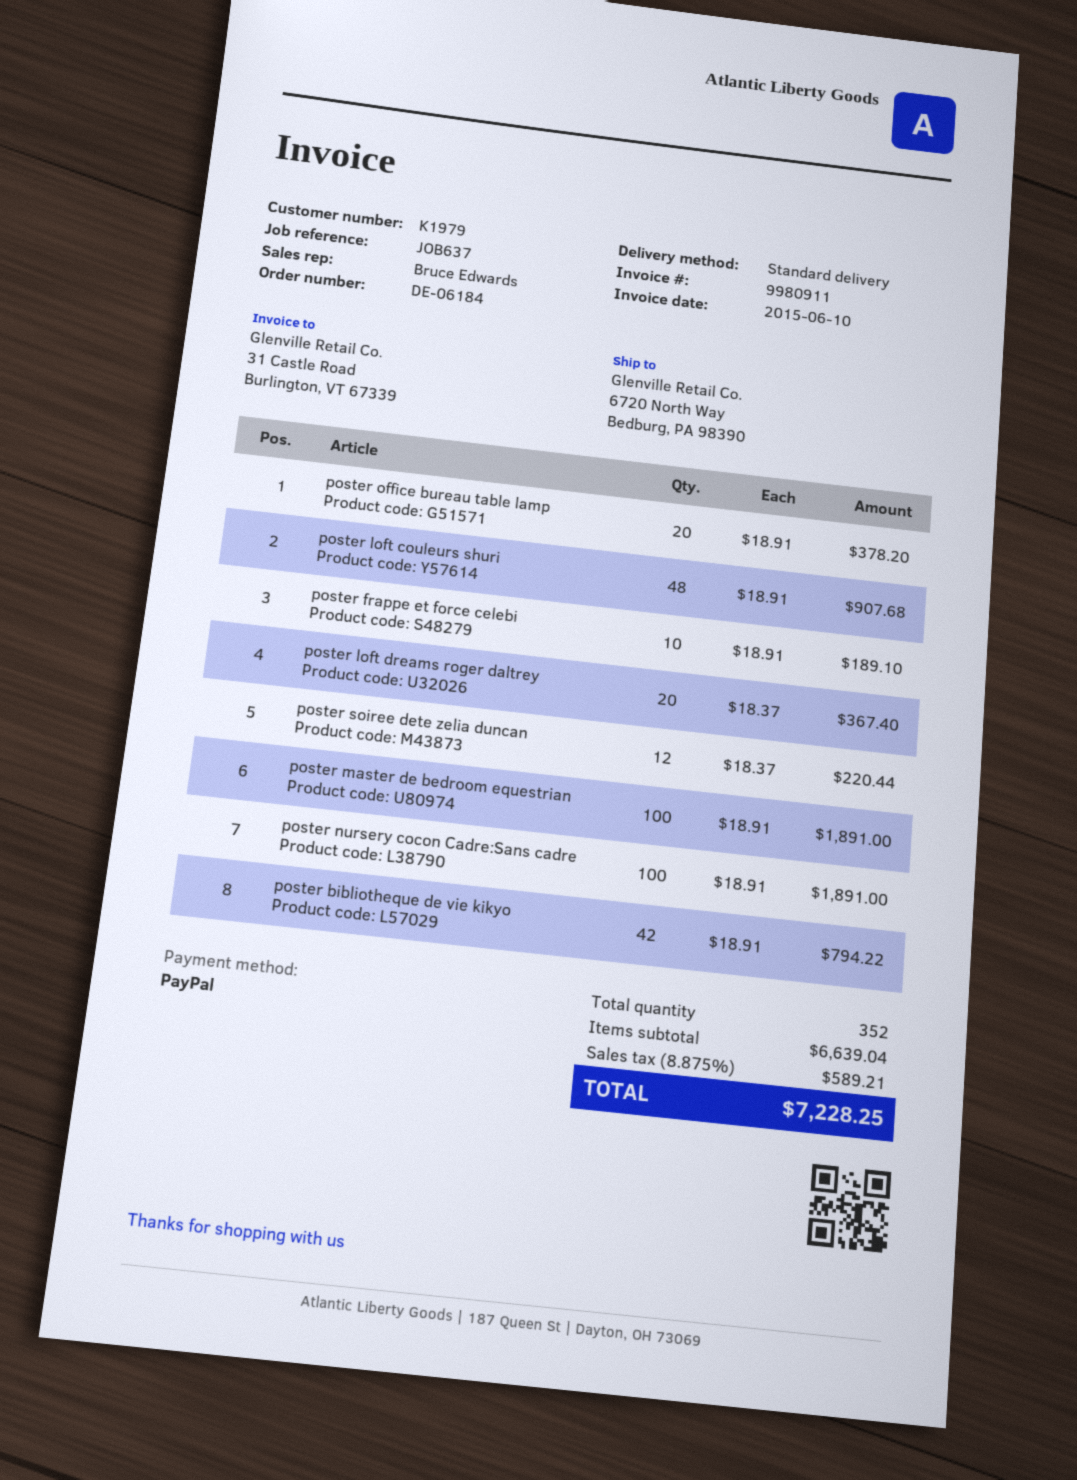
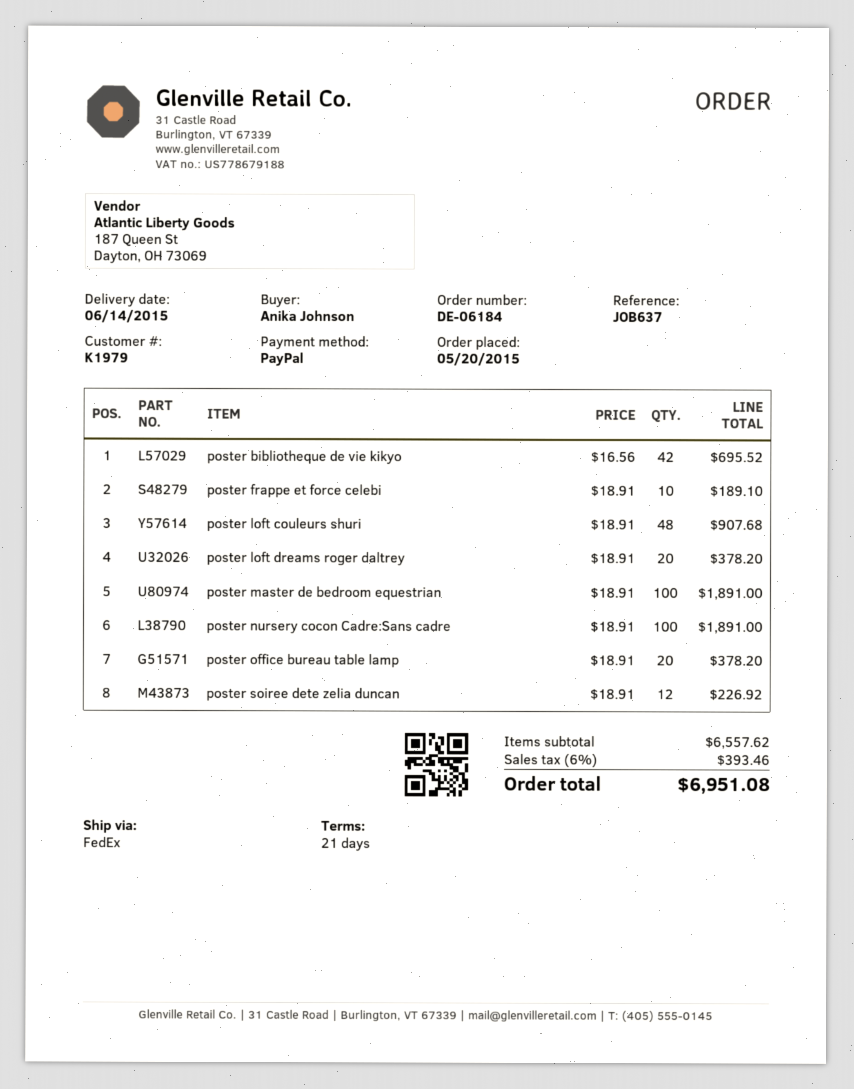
shipping method: standard -> FedEx
poster loft dreams roger daltrey: 20 x 18.37 = 367.40 -> 20 x 18.91 = 378.20
poster soiree dete zelia duncan: 12 x 18.37 = 220.44 -> 12 x 18.91 = 226.92
poster bibliotheque de vie kikyo: 42 x 18.91 = 794.22 -> 42 x 16.56 = 695.52
subtotal: 6639.04 -> 6557.62
tax: 8.875% = 589.21 -> 6% = 393.46
total: 7228.25 -> 6951.08

